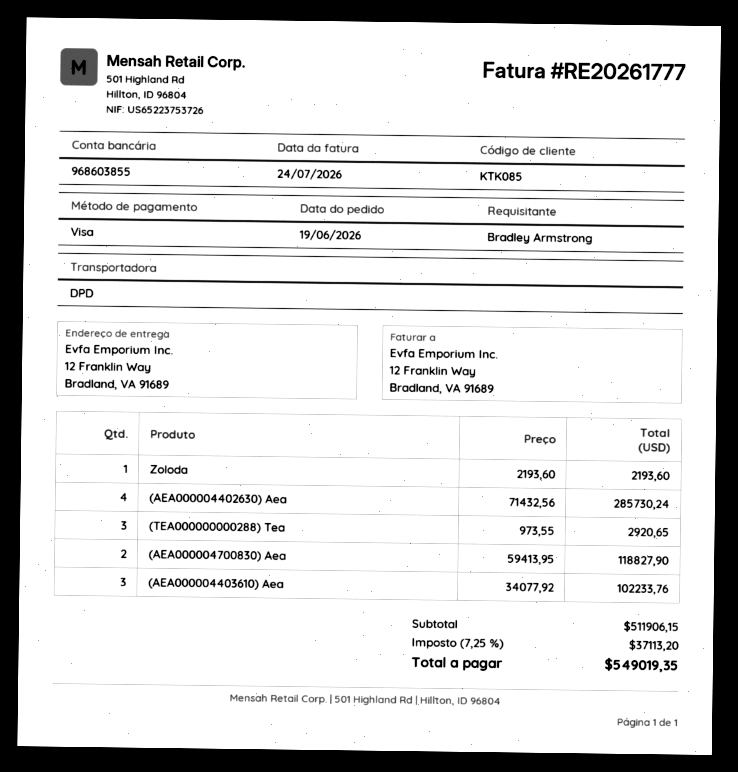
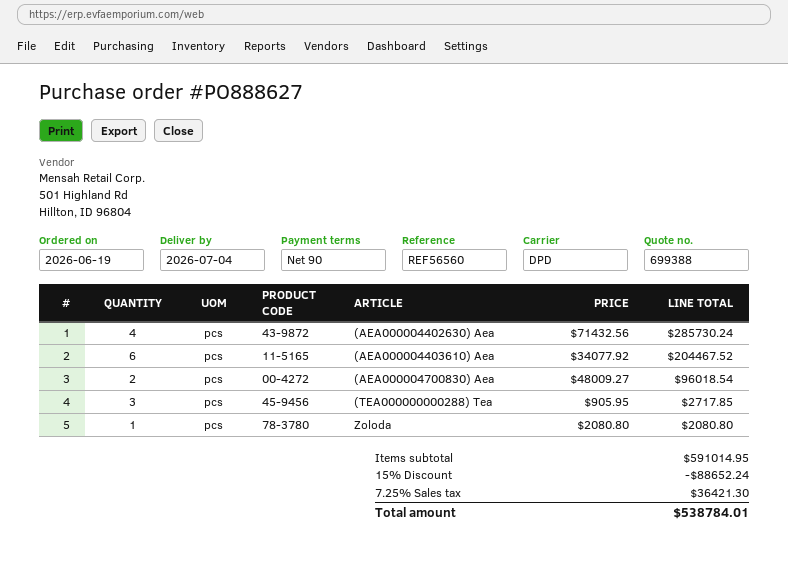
Zoloda: 1 x 2193.60 = 2193.60 -> 1 x 2080.80 = 2080.80
(TEA000000000288) Tea: 3 x 973.55 = 2920.65 -> 3 x 905.95 = 2717.85
(AEA000004700830) Aea: 2 x 59413.95 = 118827.90 -> 2 x 48009.27 = 96018.54
(AEA000004403610) Aea: 3 x 34077.92 = 102233.76 -> 6 x 34077.92 = 204467.52
subtotal: 511906.15 -> 591014.95
discount: none -> 15% = 88652.24
tax: 7.25% = 37113.20 -> 7.25% = 36421.30
total: 549019.35 -> 538784.01

